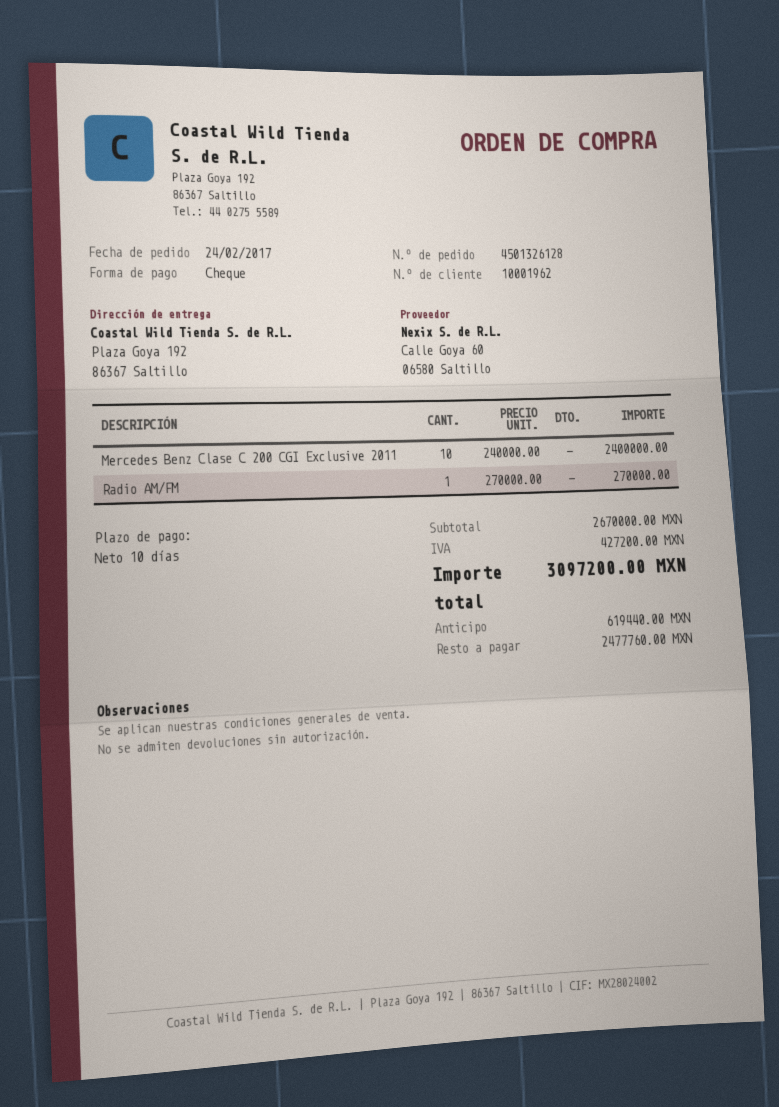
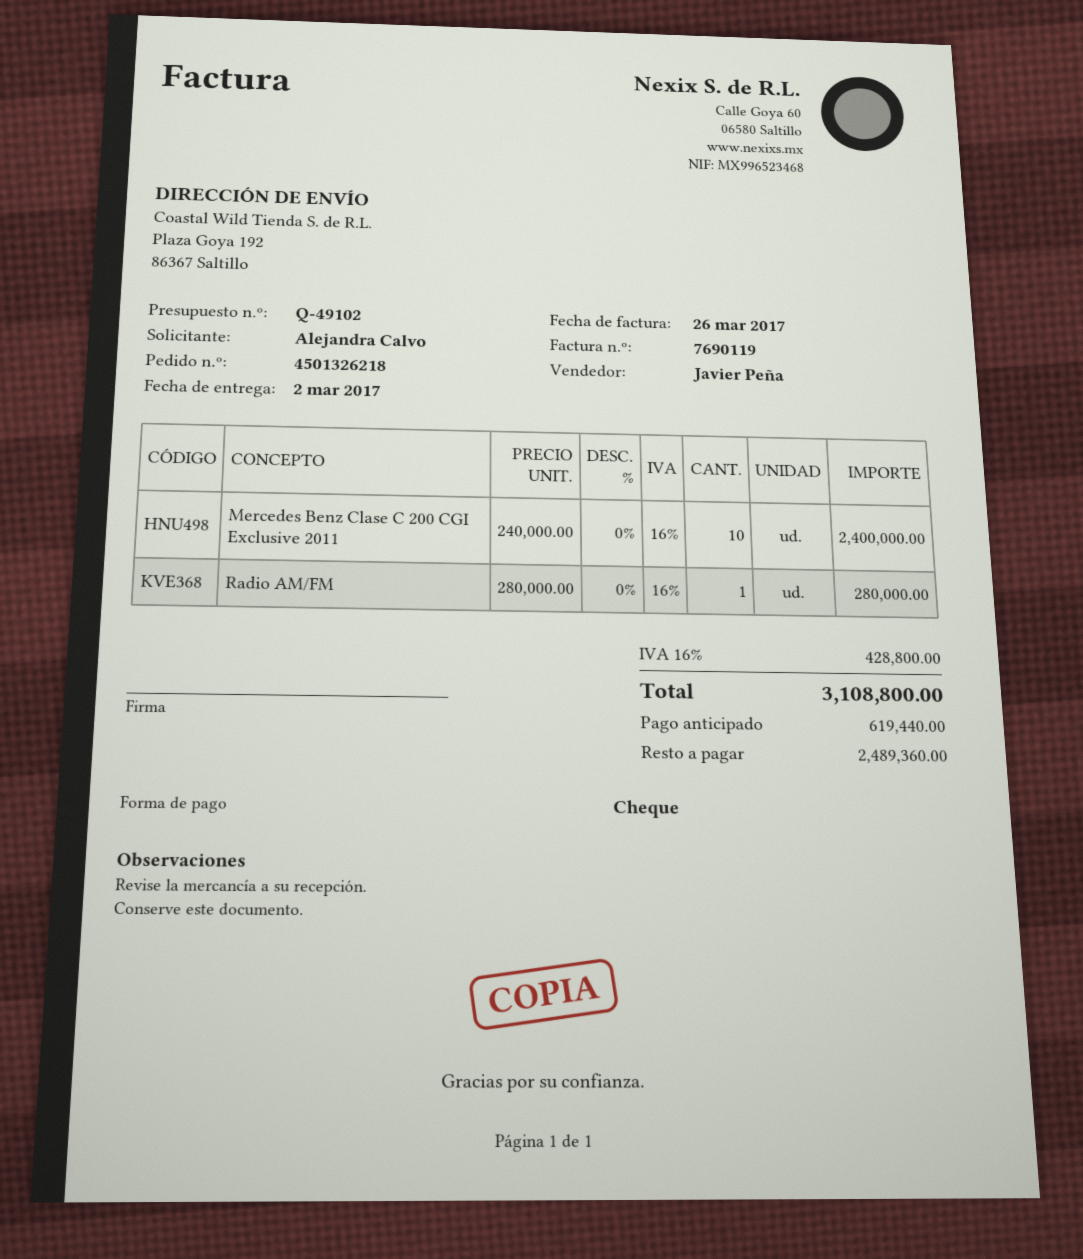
order number: 4501326128 -> 4501326218
Radio AM/FM: 1 x 270000.00 = 270000.00 -> 1 x 280000.00 = 280000.00
tax: 427200.00 -> 428800.00
total: 3097200.00 -> 3108800.00
balance: 2477760.00 -> 2489360.00

